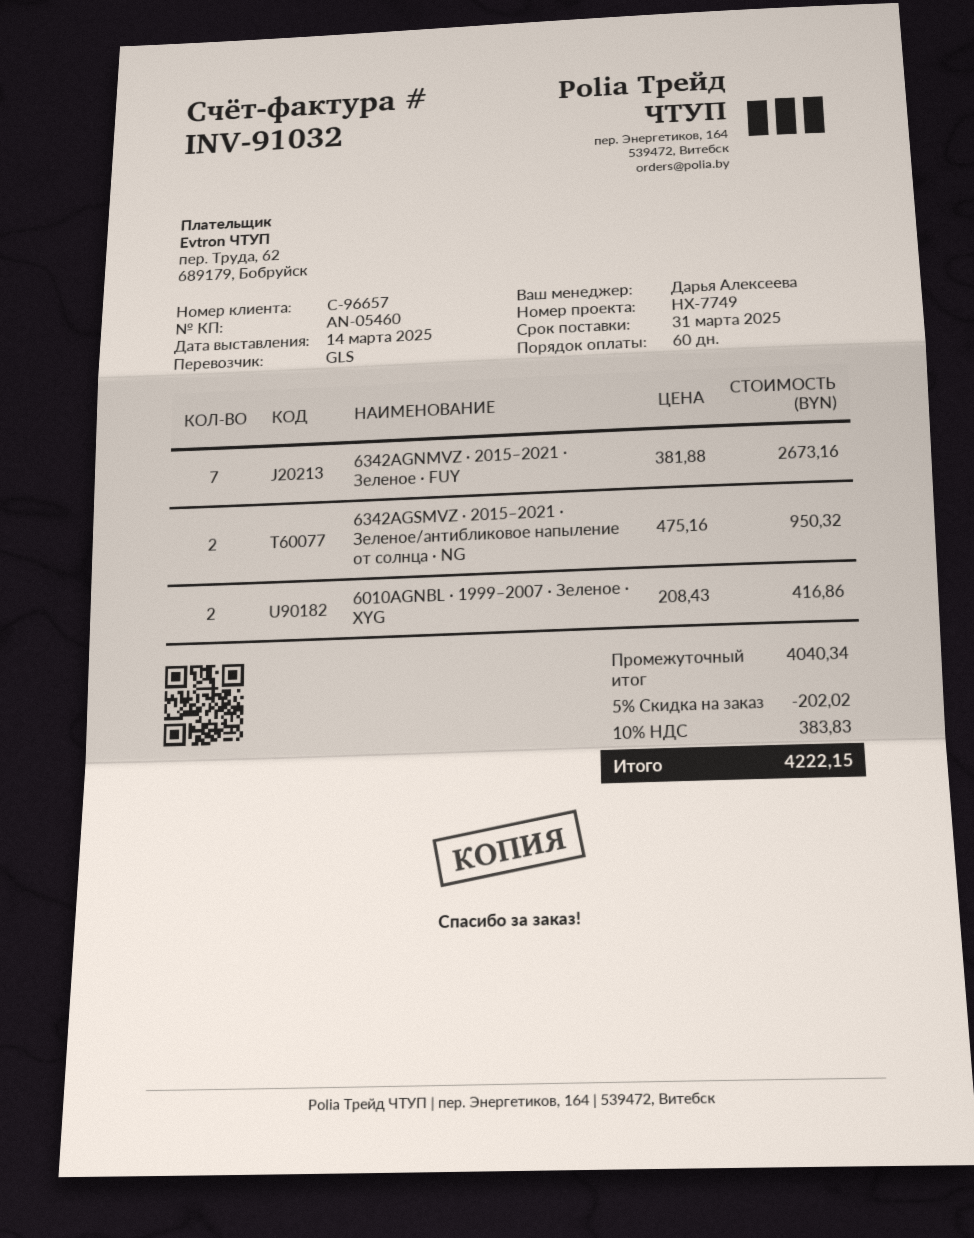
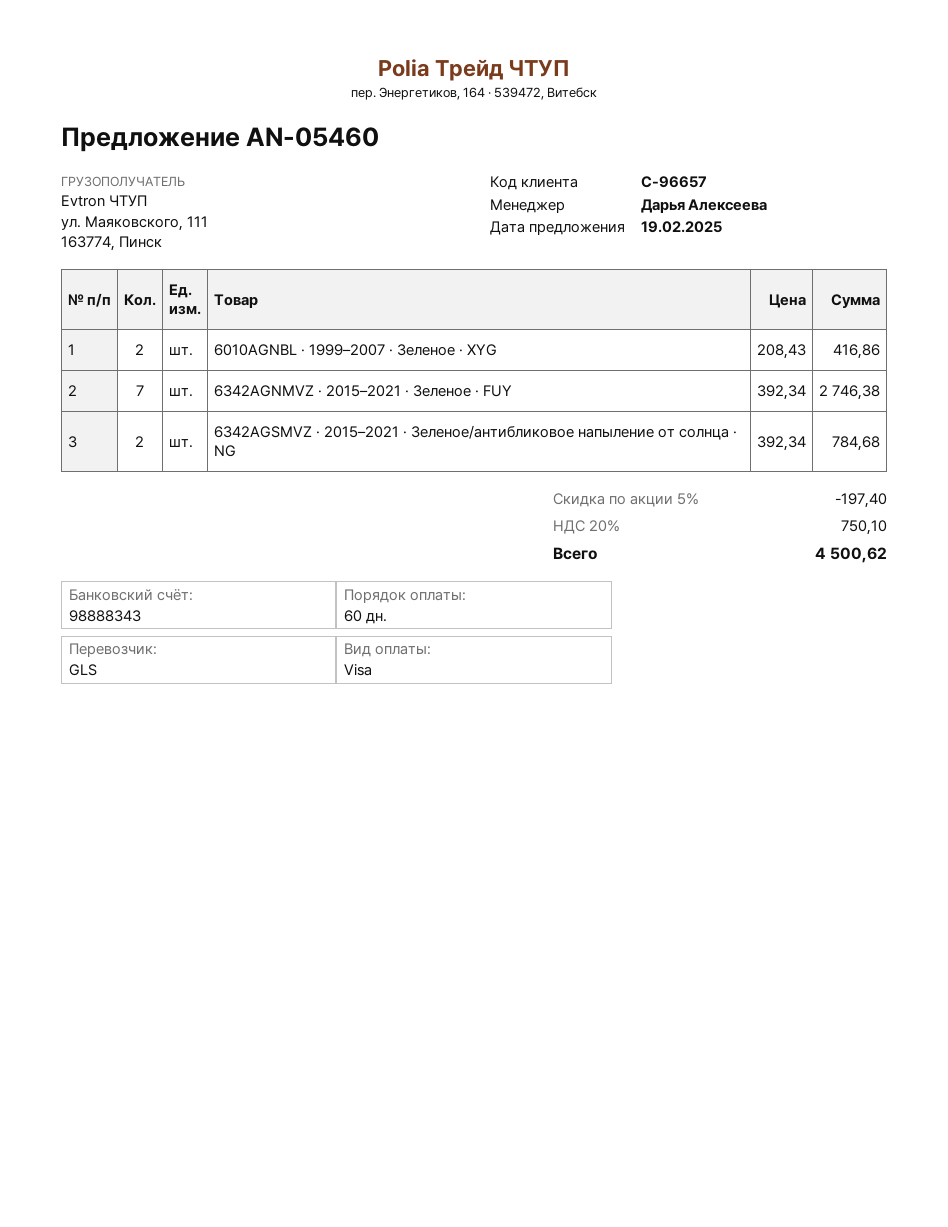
6342AGNMVZ · 2015–2021 · Зеленое · FUY: 7 x 381.88 = 2673.16 -> 7 x 392.34 = 2746.38
6342AGSMVZ · 2015–2021 · Зеленое/антибликовое напыление от солнца · NG: 2 x 475.16 = 950.32 -> 2 x 392.34 = 784.68
discount: 5% = 202.02 -> 5% = 197.40
tax: 10% = 383.83 -> 20% = 750.10
total: 4222.15 -> 4500.62

